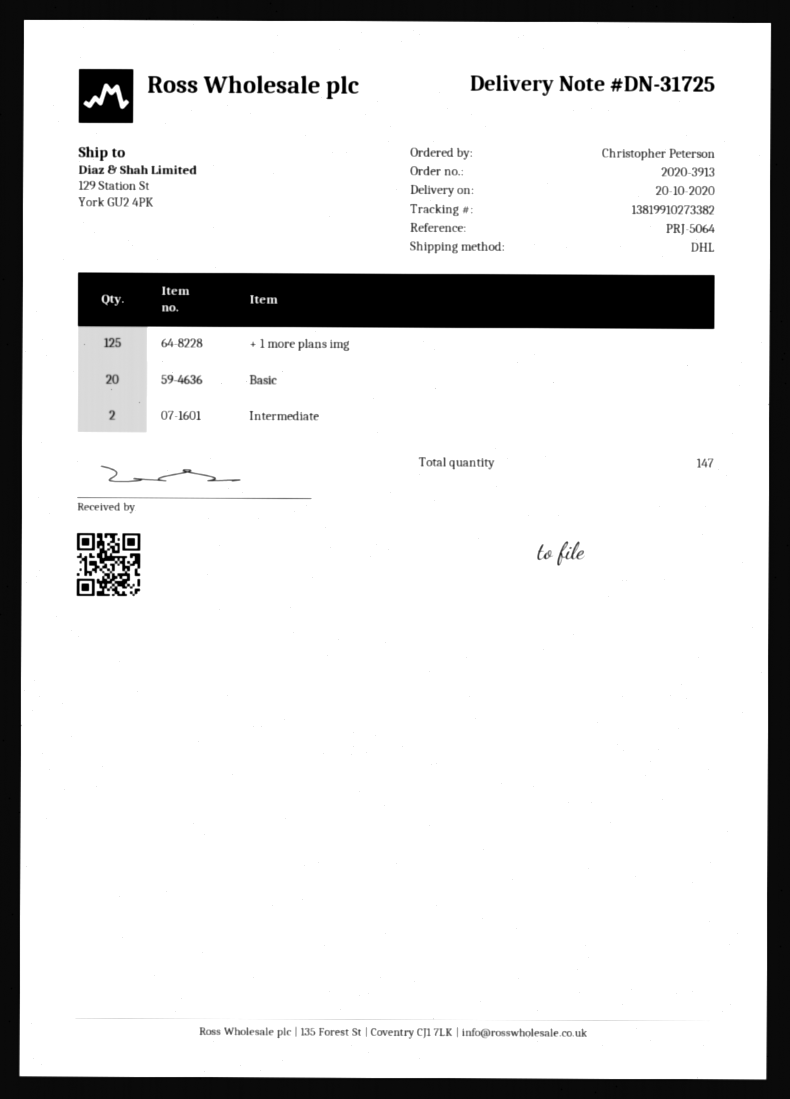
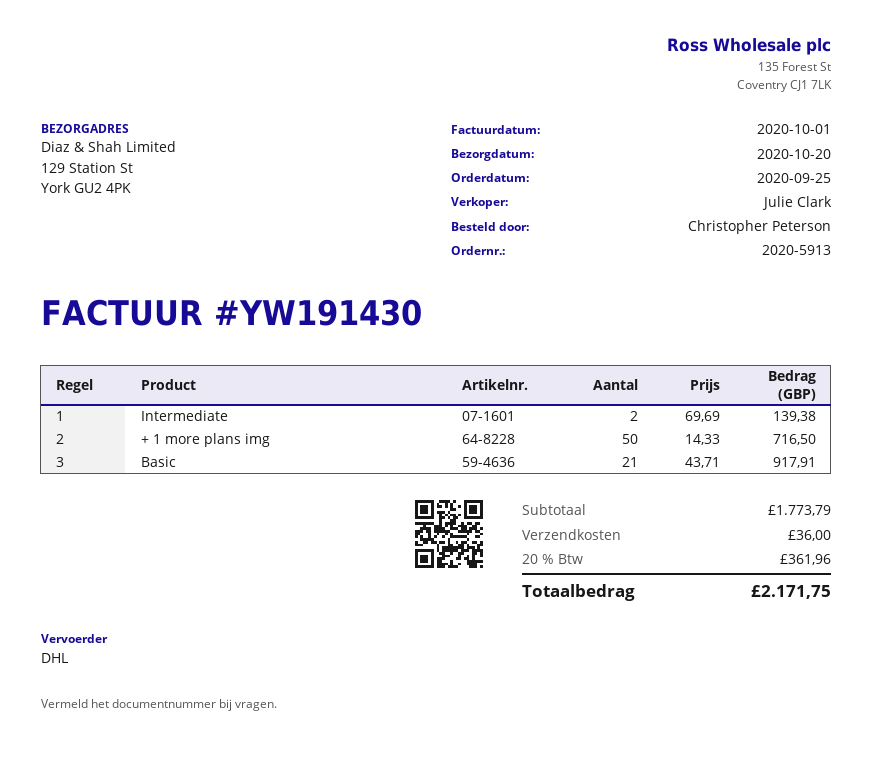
order number: 2020-3913 -> 2020-5913
+ 1 more plans img: 125 -> 50
Basic: 20 -> 21

